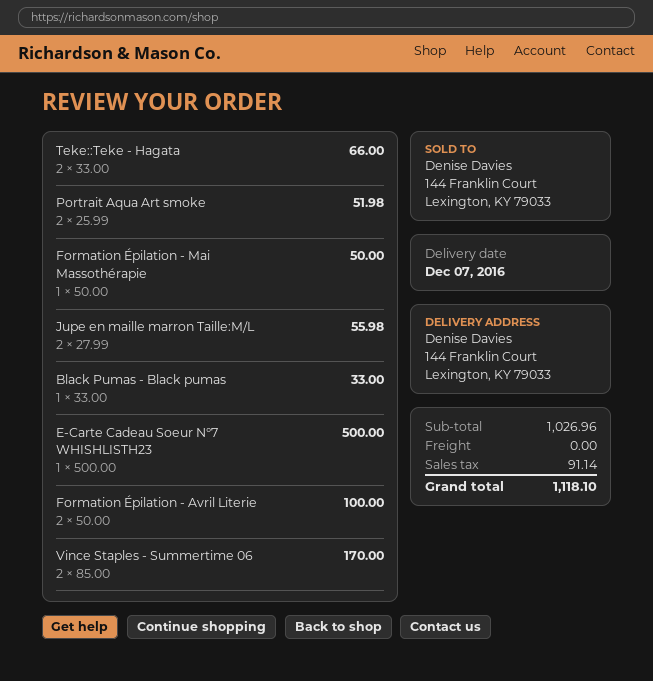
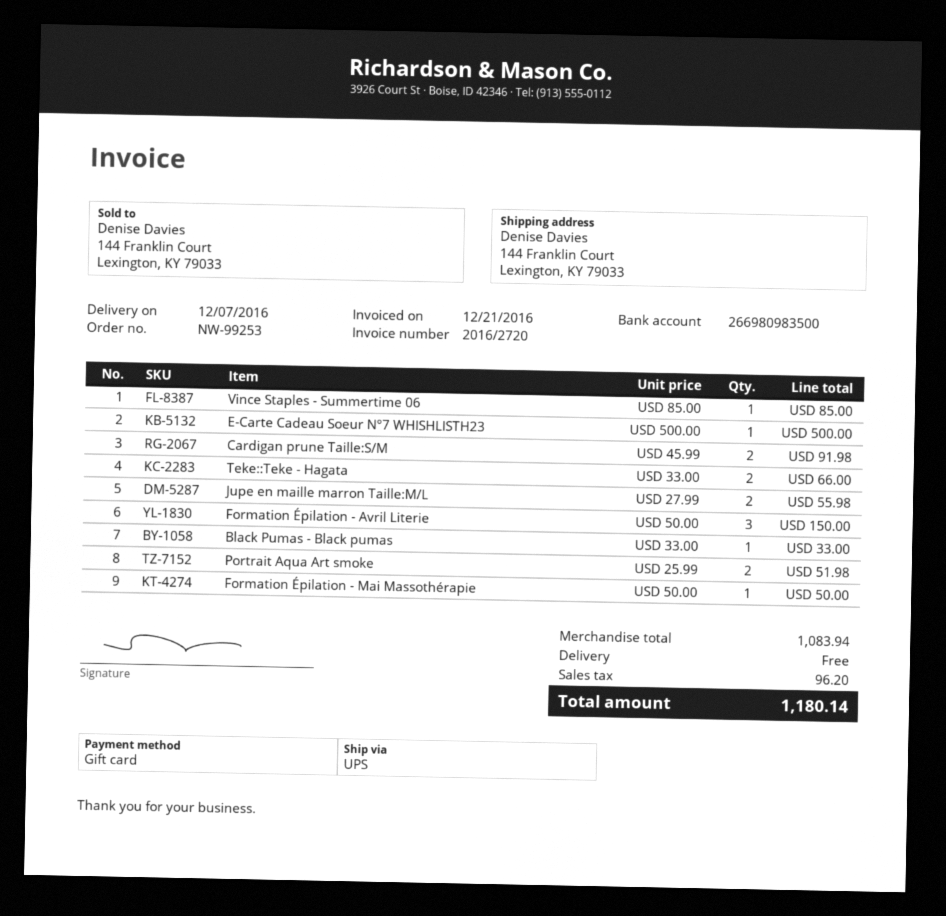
Formation Épilation - Avril Literie: 2 x 50.00 = 100.00 -> 3 x 50.00 = 150.00
Vince Staples - Summertime 06: 2 x 85.00 = 170.00 -> 1 x 85.00 = 85.00
Cardigan prune Taille:S/M: none -> 2 x 45.99 = 91.98
subtotal: 1026.96 -> 1083.94
tax: 91.14 -> 96.20
total: 1118.10 -> 1180.14

